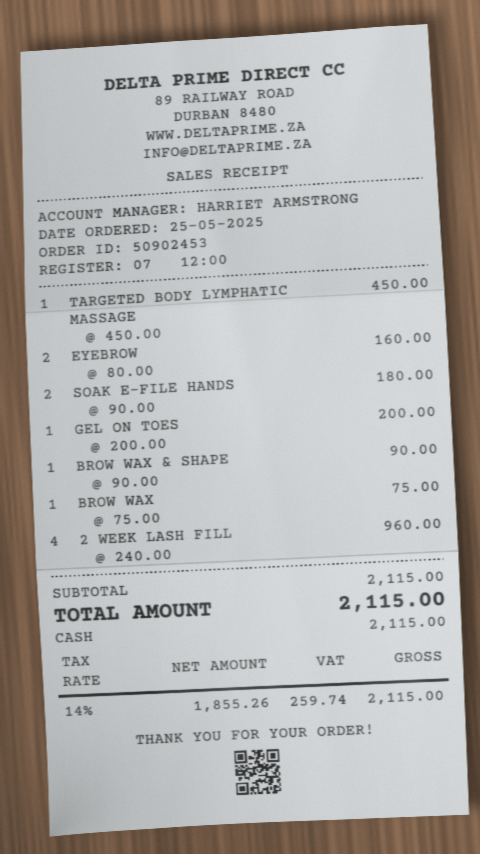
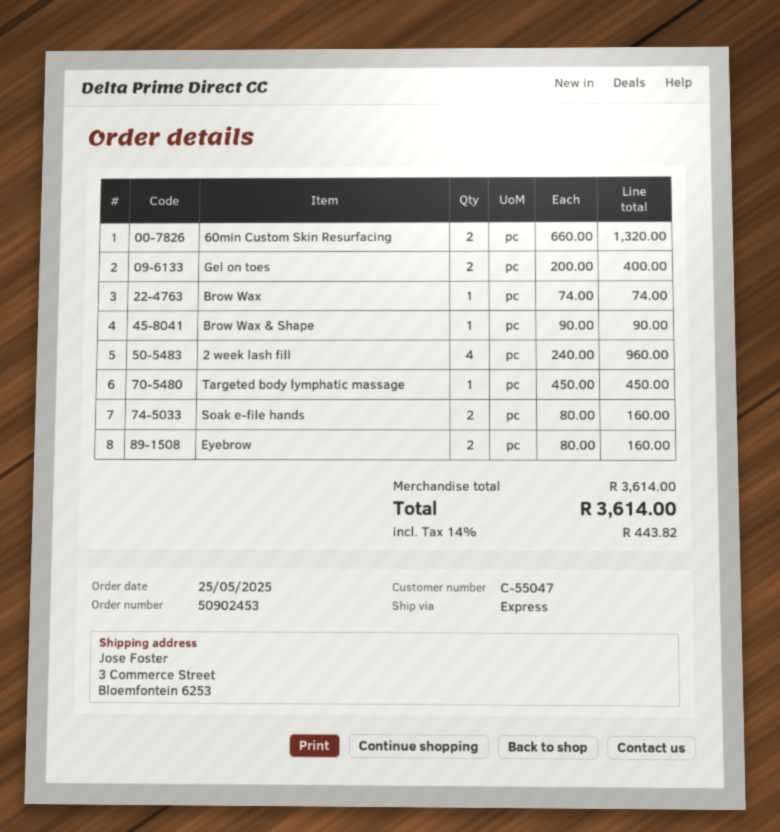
SOAK E-FILE HANDS: 2 x 90.00 = 180.00 -> 2 x 80.00 = 160.00
GEL ON TOES: 1 x 200.00 = 200.00 -> 2 x 200.00 = 400.00
BROW WAX: 1 x 75.00 = 75.00 -> 1 x 74.00 = 74.00
60min Custom Skin Resurfacing: none -> 2 x 660.00 = 1320.00
subtotal: 2115.00 -> 3614.00
tax: 14% = 259.74 -> 14% = 443.82
total: 2115.00 -> 3614.00

